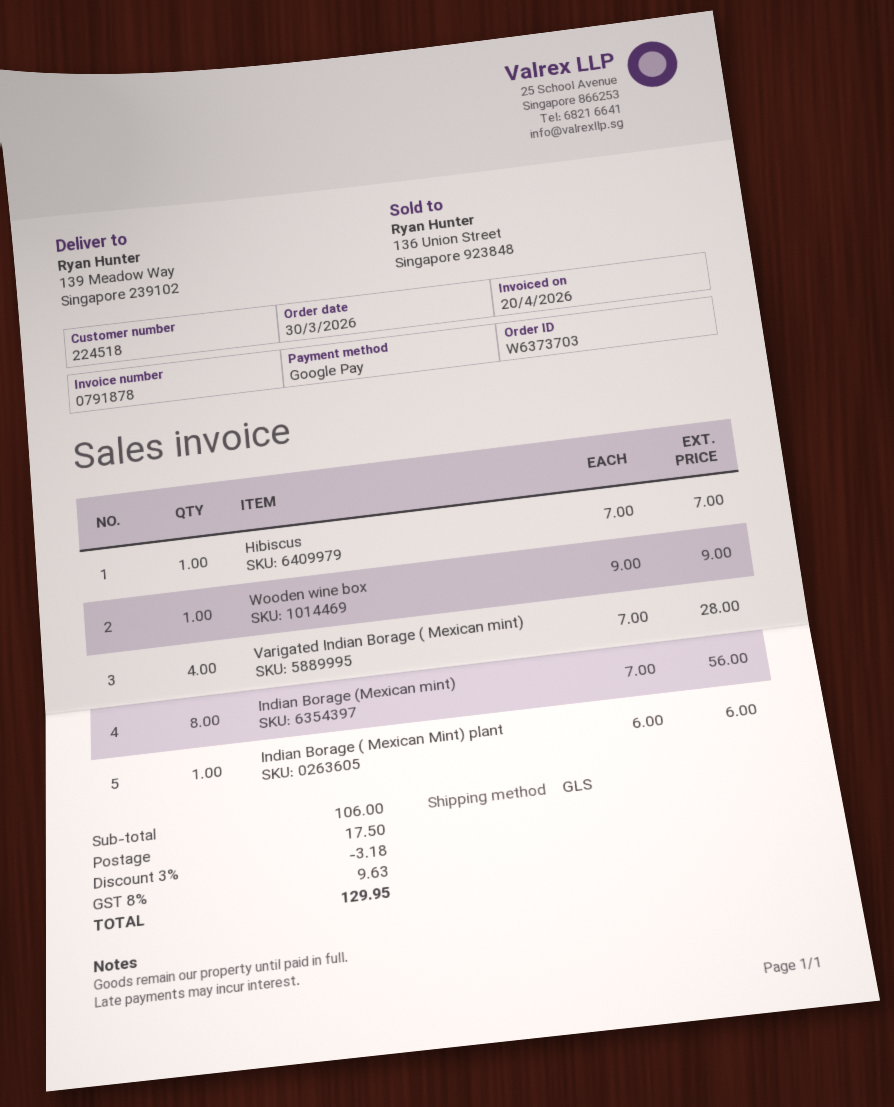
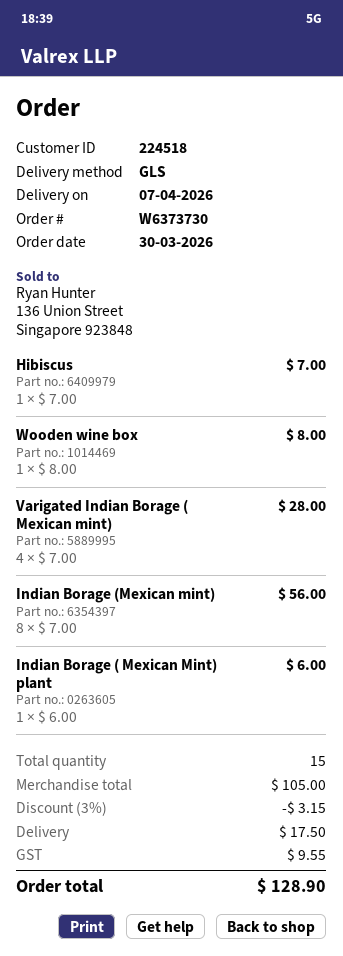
order number: W6373703 -> W6373730
Wooden wine box: 1 x 9.00 = 9.00 -> 1 x 8.00 = 8.00
subtotal: 106.00 -> 105.00
discount: 3% = 3.18 -> 3% = 3.15
tax: 9.63 -> 9.55
total: 129.95 -> 128.90

